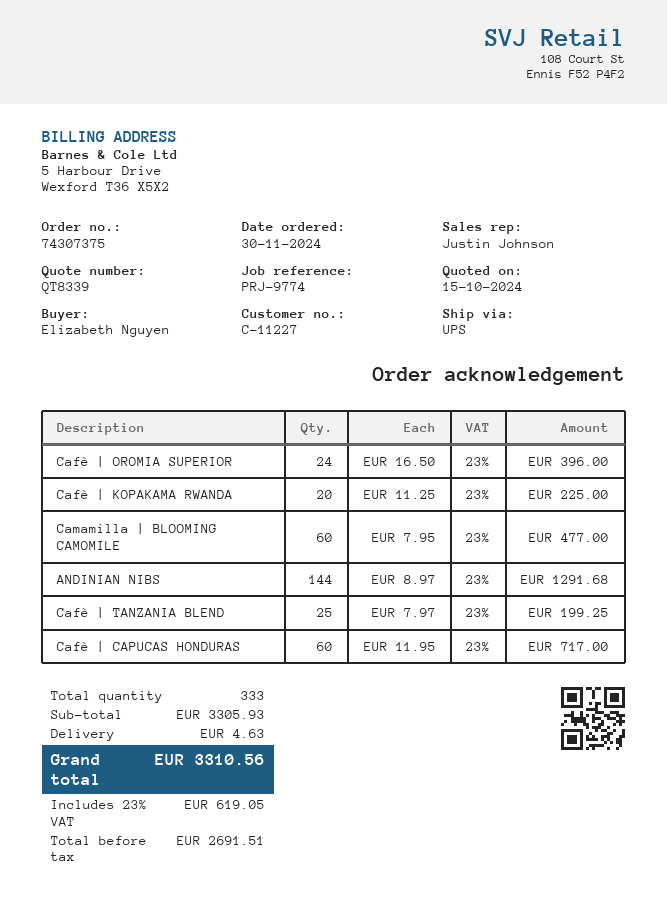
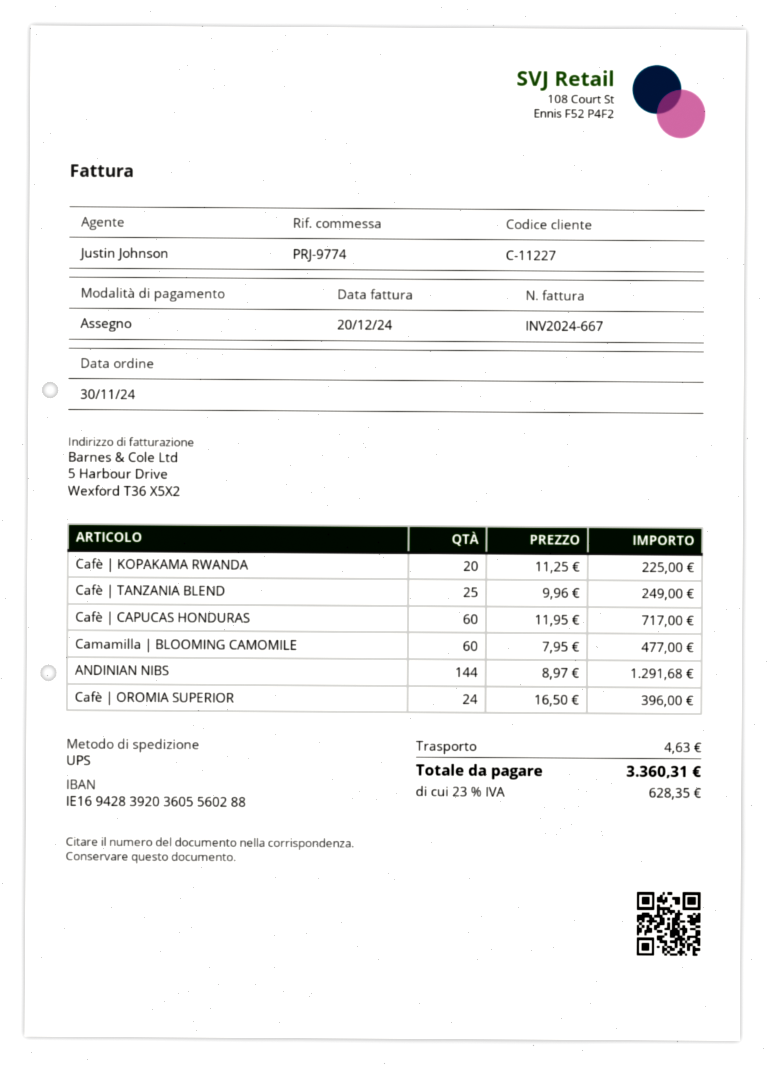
Cafè | TANZANIA BLEND: 25 x 7.97 = 199.25 -> 25 x 9.96 = 249.00
tax: 23% = 619.05 -> 23% = 628.35
total: 3310.56 -> 3360.31

